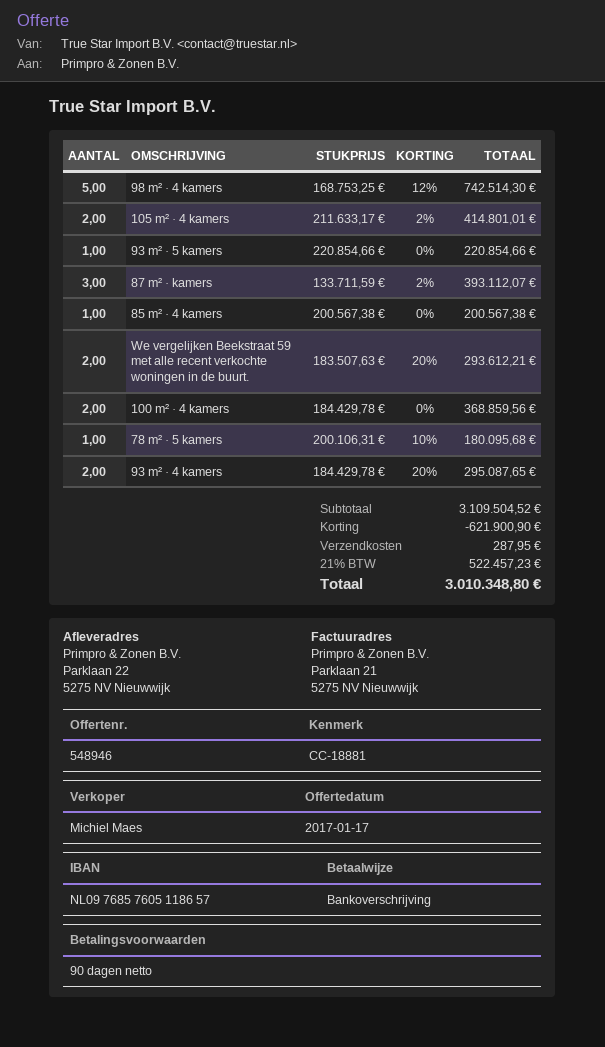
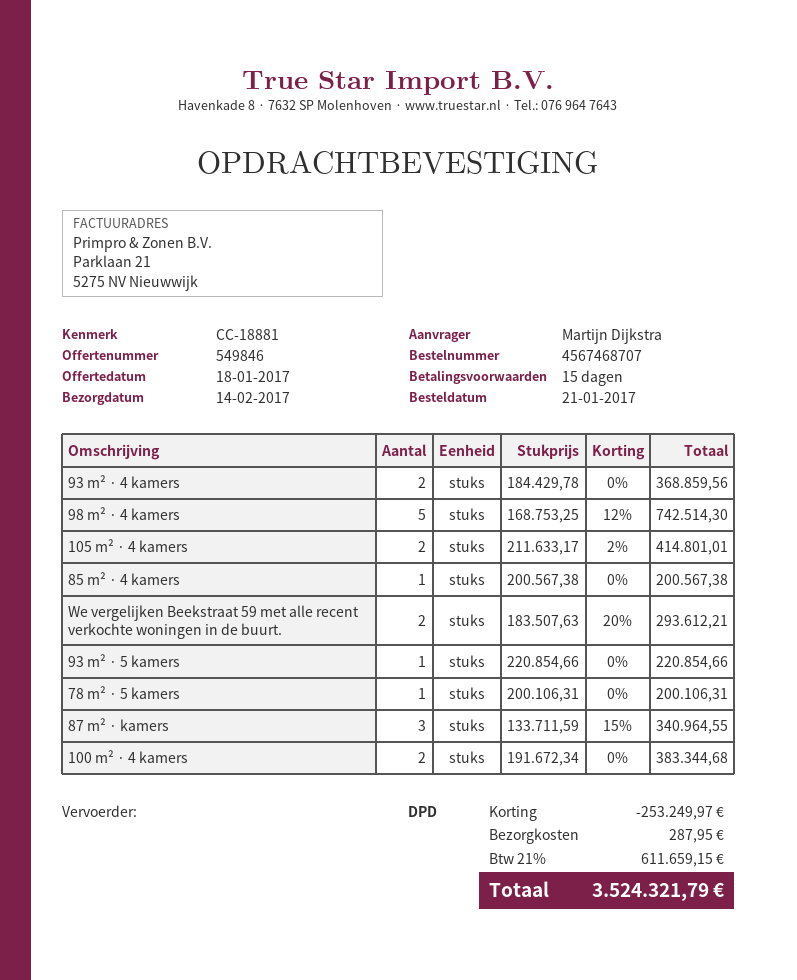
quote number: 548946 -> 549846
quote date: 2017-01-17 -> 2017-01-18
payment terms: 90 days -> 15 days
87 m² · kamers: 3 x 133711.59 - 2% = 393112.07 -> 3 x 133711.59 - 15% = 340964.55
100 m² · 4 kamers: 2 x 184429.78 = 368859.56 -> 2 x 191672.34 = 383344.68
78 m² · 5 kamers: 1 x 200106.31 - 10% = 180095.68 -> 1 x 200106.31 = 200106.31
93 m² · 4 kamers: 2 x 184429.78 - 20% = 295087.65 -> 2 x 184429.78 = 368859.56
discount: 621900.90 -> 253249.97
tax: 21% = 522457.23 -> 21% = 611659.15
total: 3010348.80 -> 3524321.79

